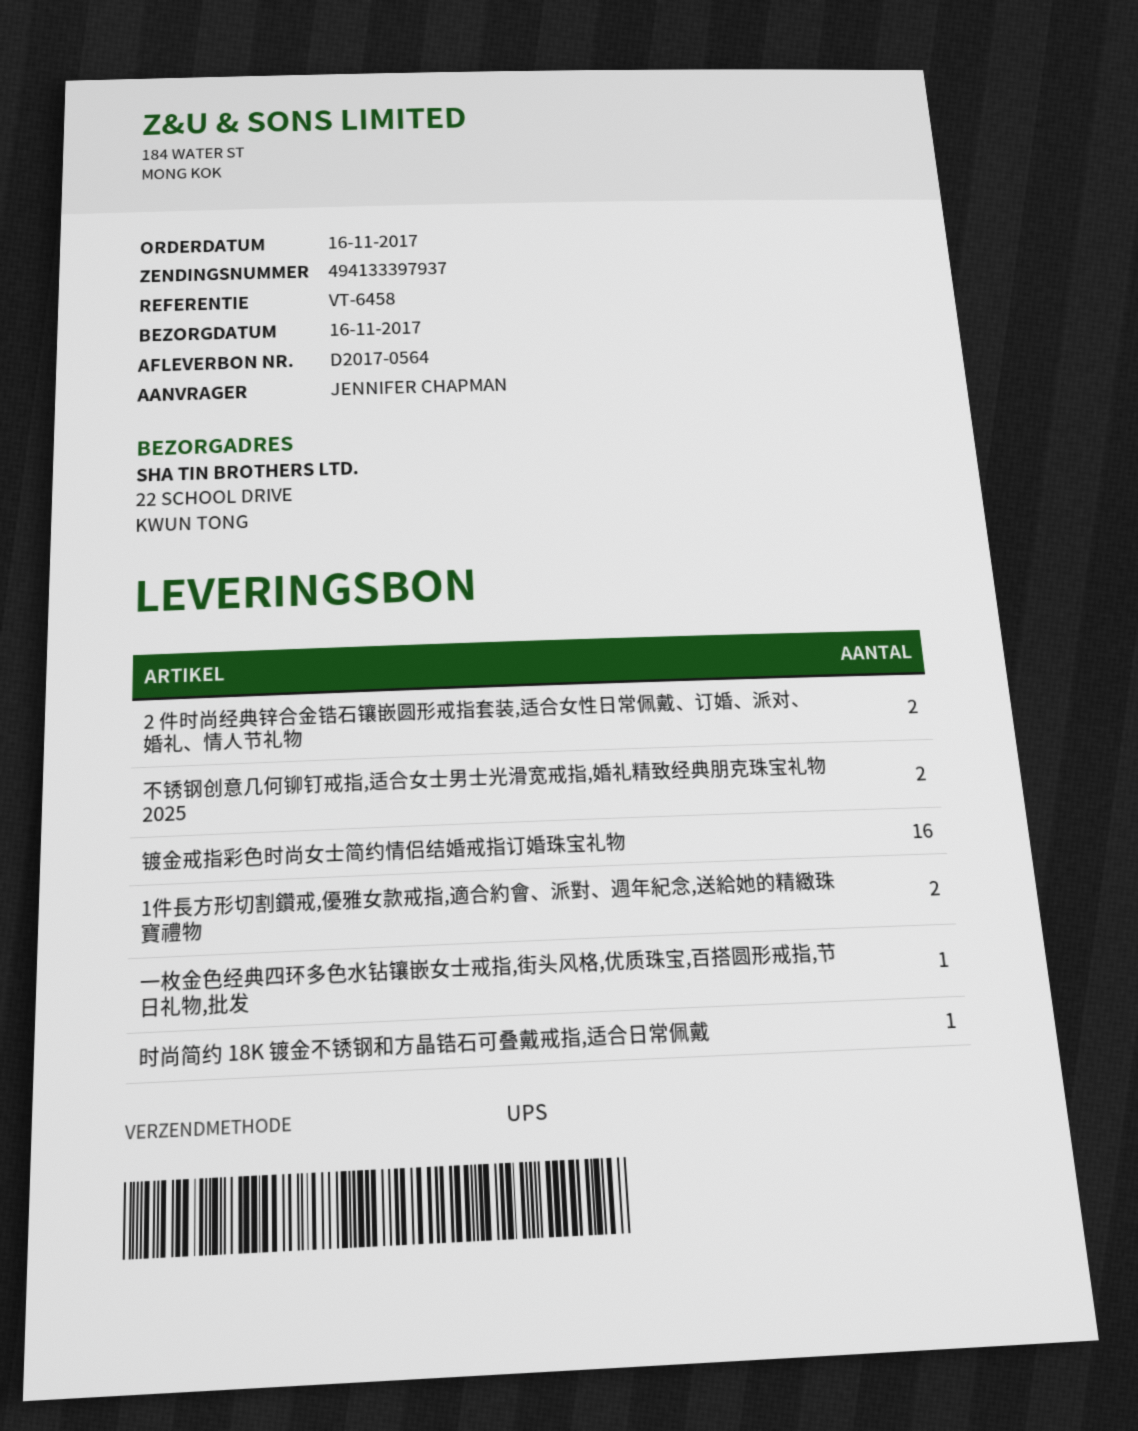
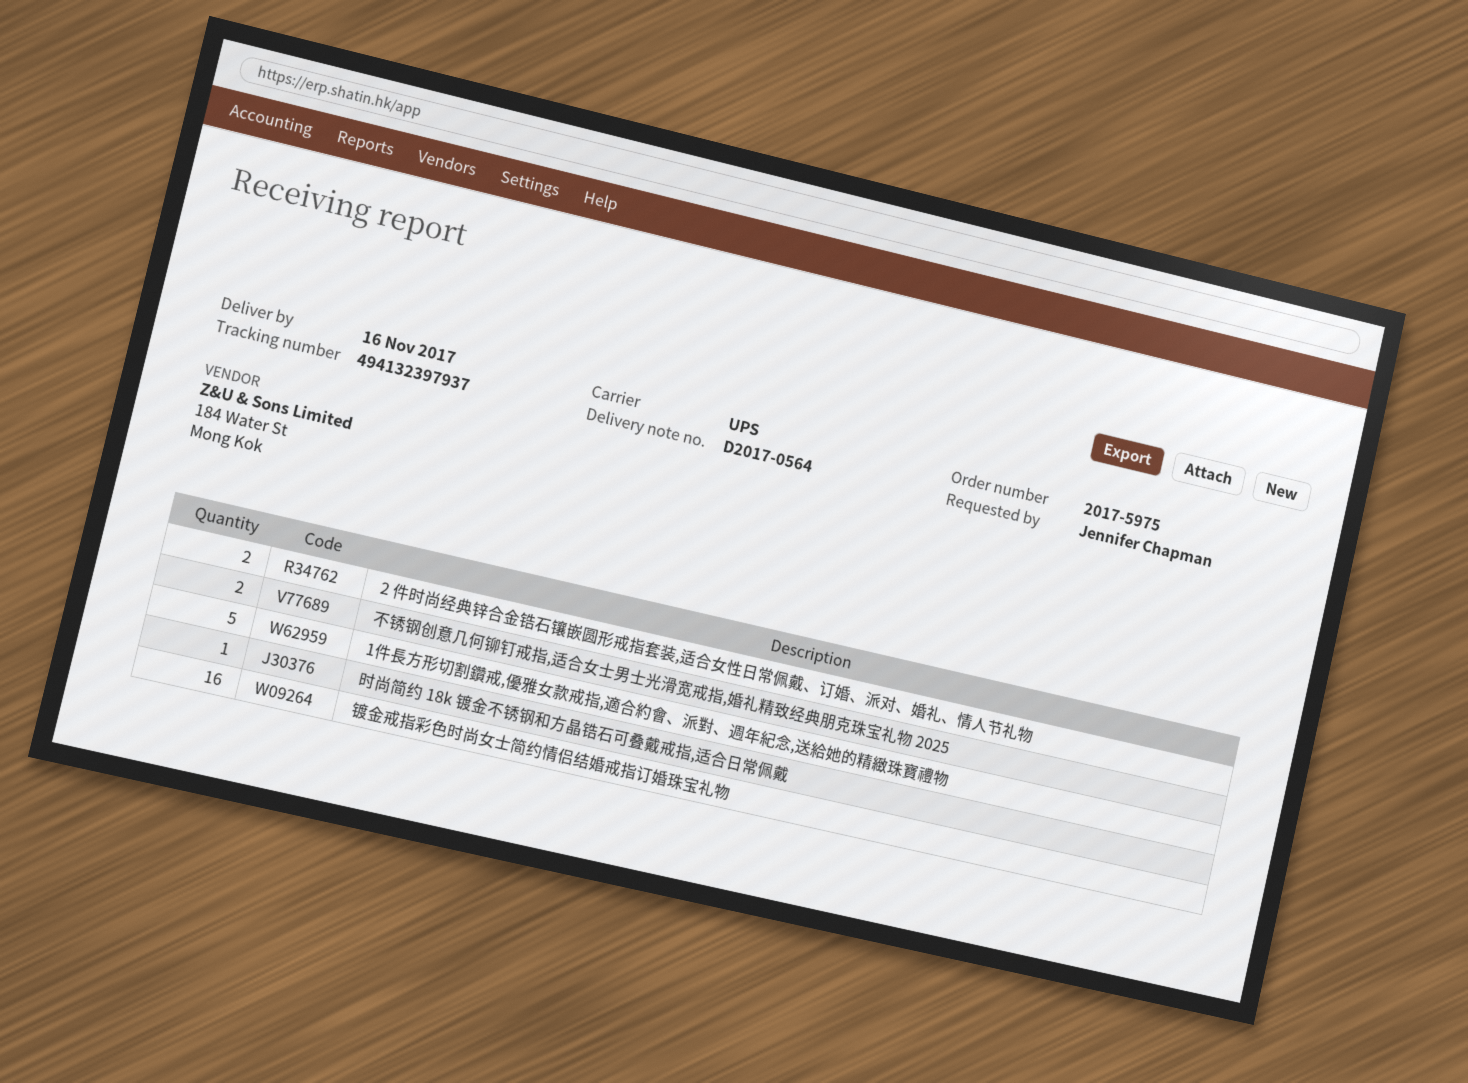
tracking number: 494133397937 -> 494132397937
1件長方形切割鑽戒,優雅女款戒指,適合約會、派對、週年紀念,送給她的精緻珠寶禮物: 2 -> 5
一枚金色经典四环多色水钻镶嵌女士戒指,街头风格,优质珠宝,百搭圆形戒指,节日礼物,批发: 1 -> none

